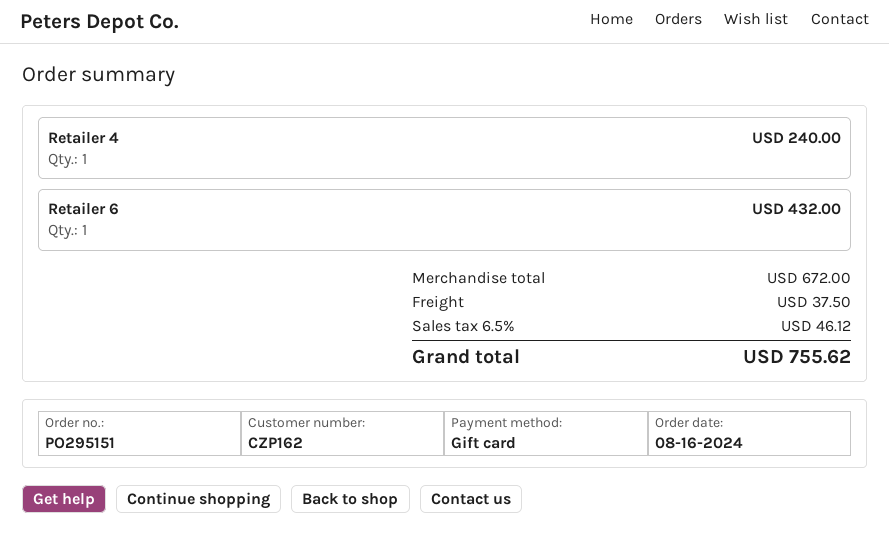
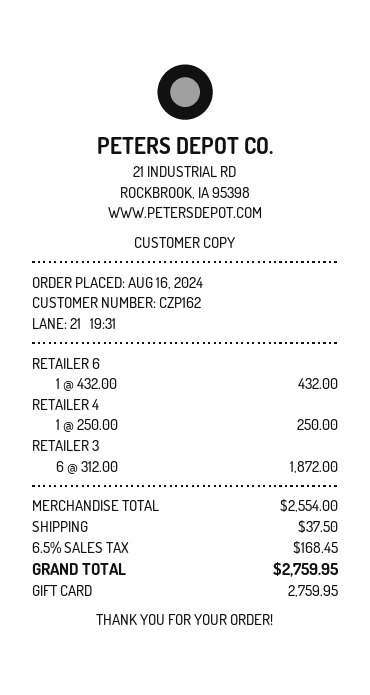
Retailer 4: 1 for 240.00 -> 1 for 250.00
RETAILER 3: none -> 6 for 1872.00
subtotal: 672.00 -> 2554.00
tax: 6.5% = 46.12 -> 6.5% = 168.45
total: 755.62 -> 2759.95

